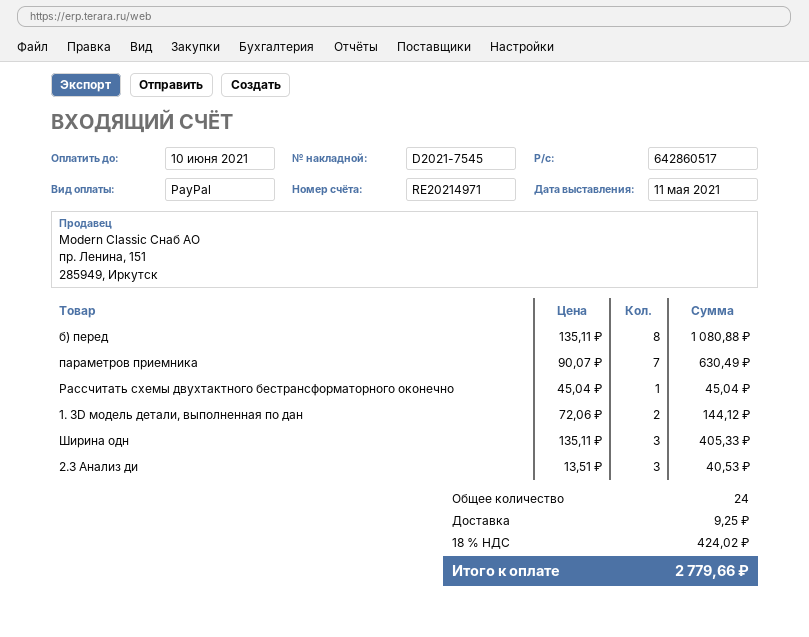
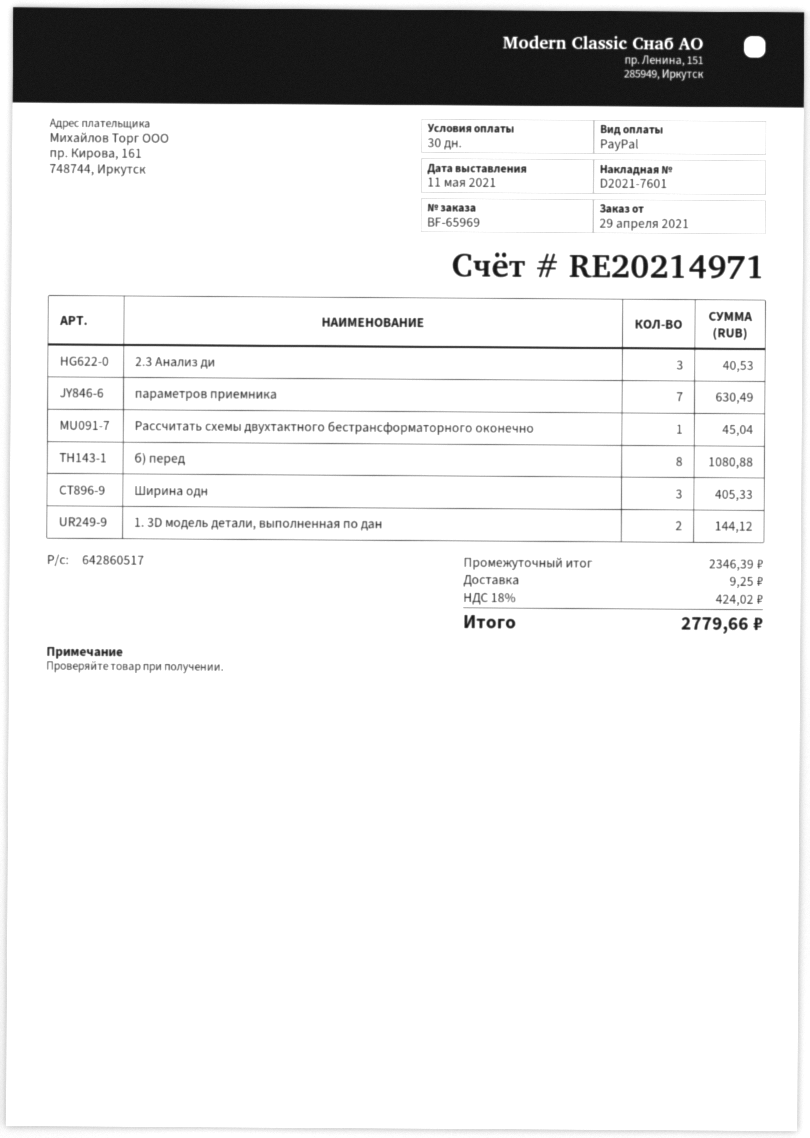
delivery note number: D2021-7545 -> D2021-7601

